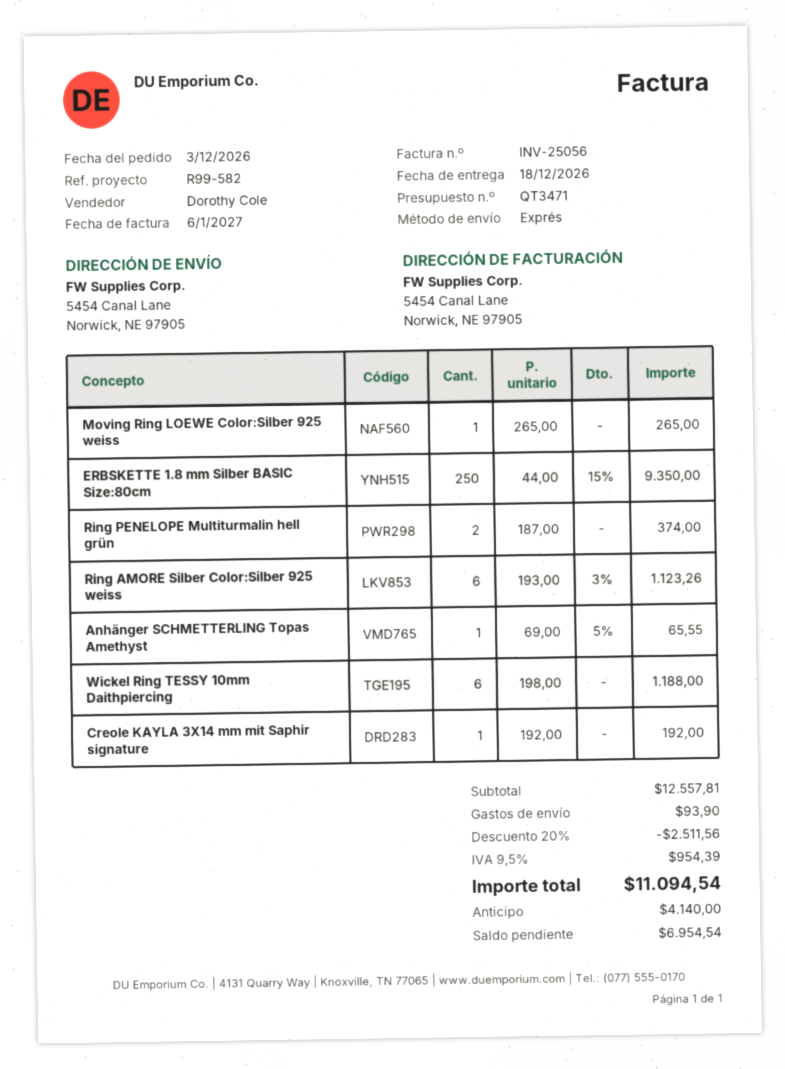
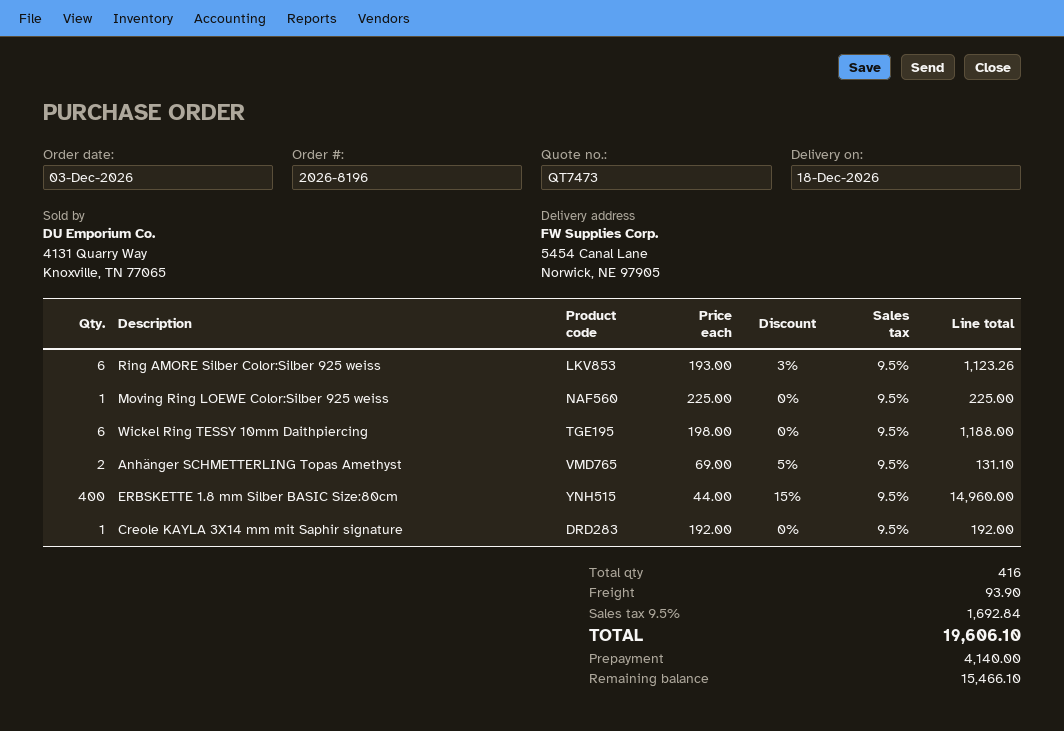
quote number: QT3471 -> QT7473
Moving Ring LOEWE Color:Silber 925 weiss: 1 x 265.00 = 265.00 -> 1 x 225.00 = 225.00
ERBSKETTE 1.8 mm Silber BASIC Size:80cm: 250 x 44.00 - 15% = 9350.00 -> 400 x 44.00 - 15% = 14960.00
Ring PENELOPE Multiturmalin hell grün: 2 x 187.00 = 374.00 -> none
Anhänger SCHMETTERLING Topas Amethyst: 1 x 69.00 - 5% = 65.55 -> 2 x 69.00 - 5% = 131.10
discount: 20% = 2511.56 -> none
tax: 9.5% = 954.39 -> 9.5% = 1692.84
total: 11094.54 -> 19606.10
balance: 6954.54 -> 15466.10

